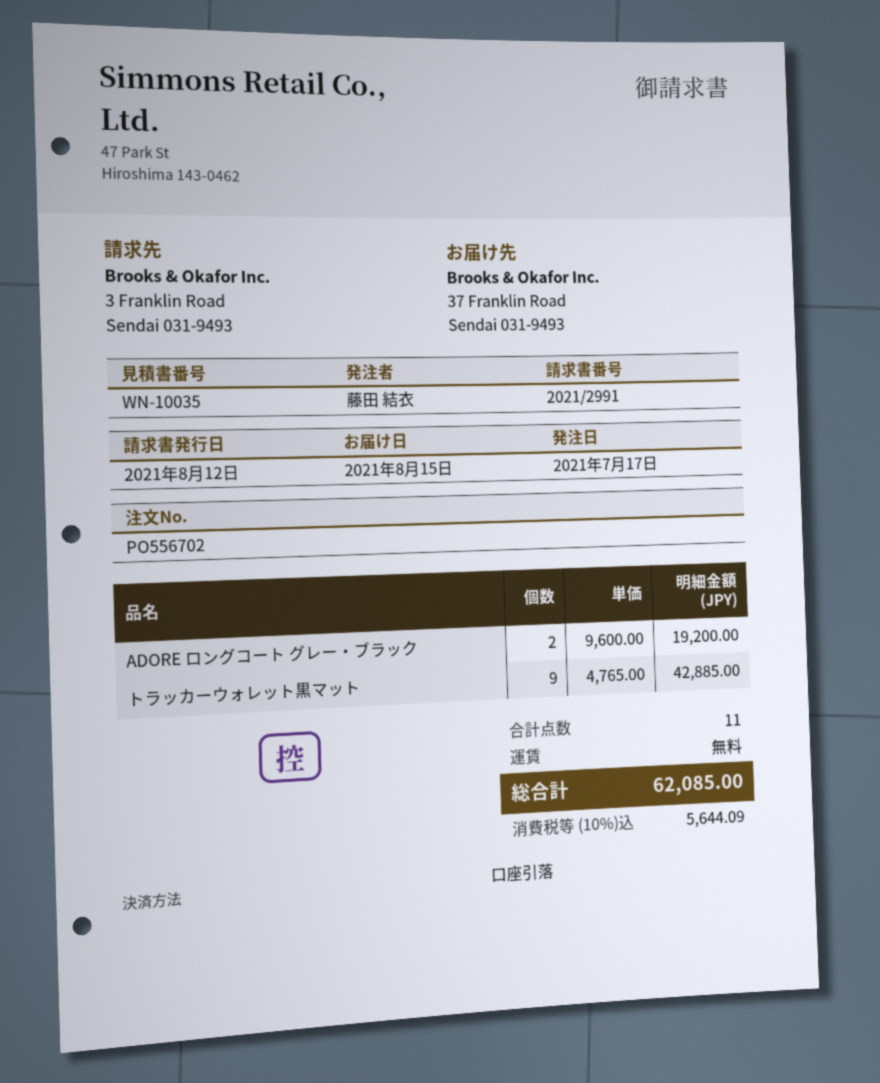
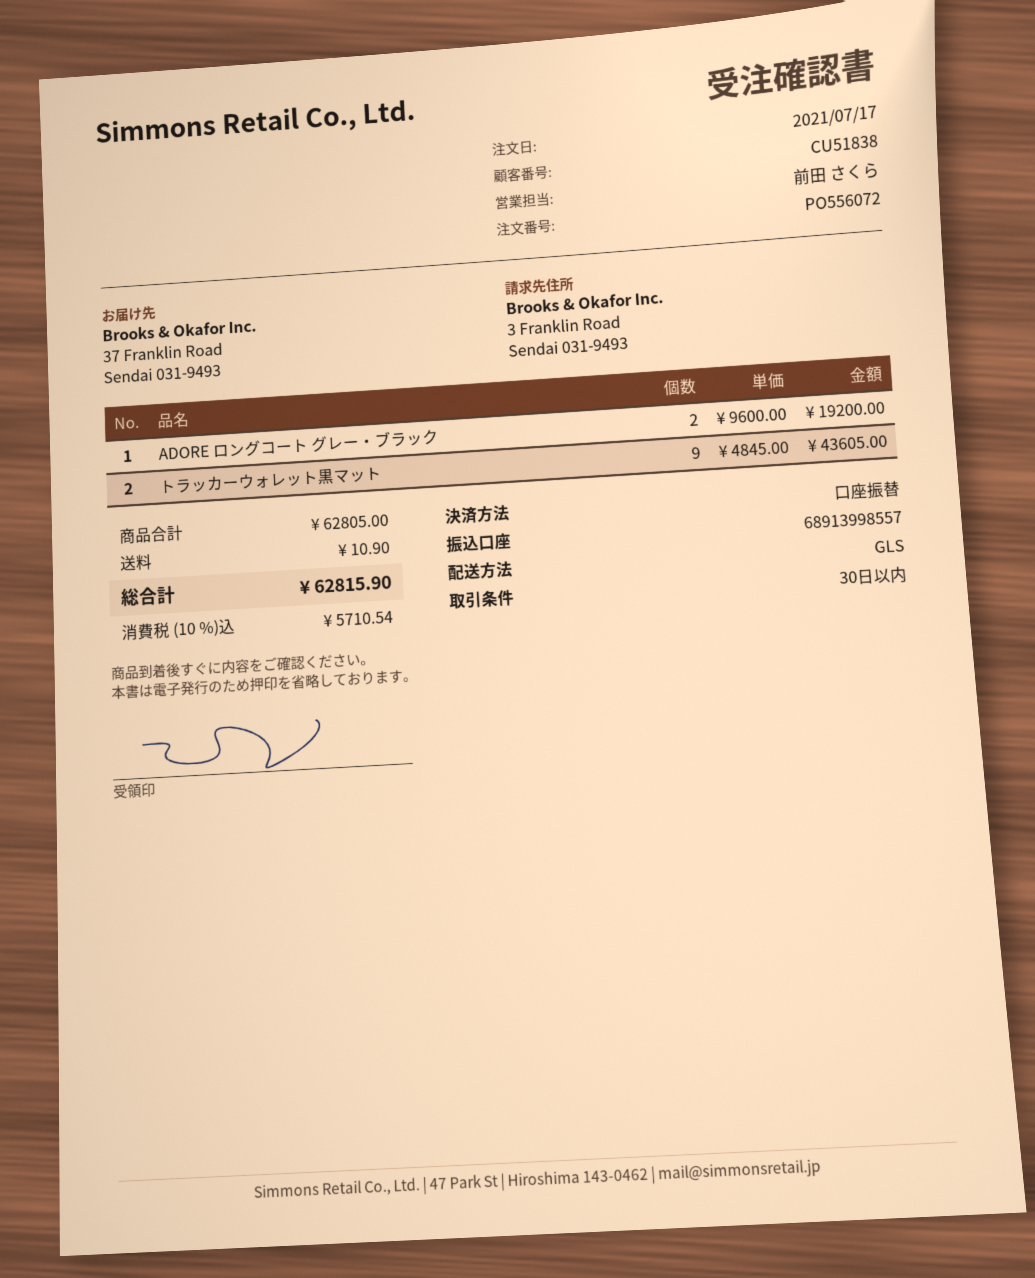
order number: PO556702 -> PO556072
トラッカーウォレット黒マット: 9 x 4765.00 = 42885.00 -> 9 x 4845.00 = 43605.00
shipping: 0.00 -> 10.90
tax: 10% = 5644.09 -> 10% = 5710.54
total: 62085.00 -> 62815.90

